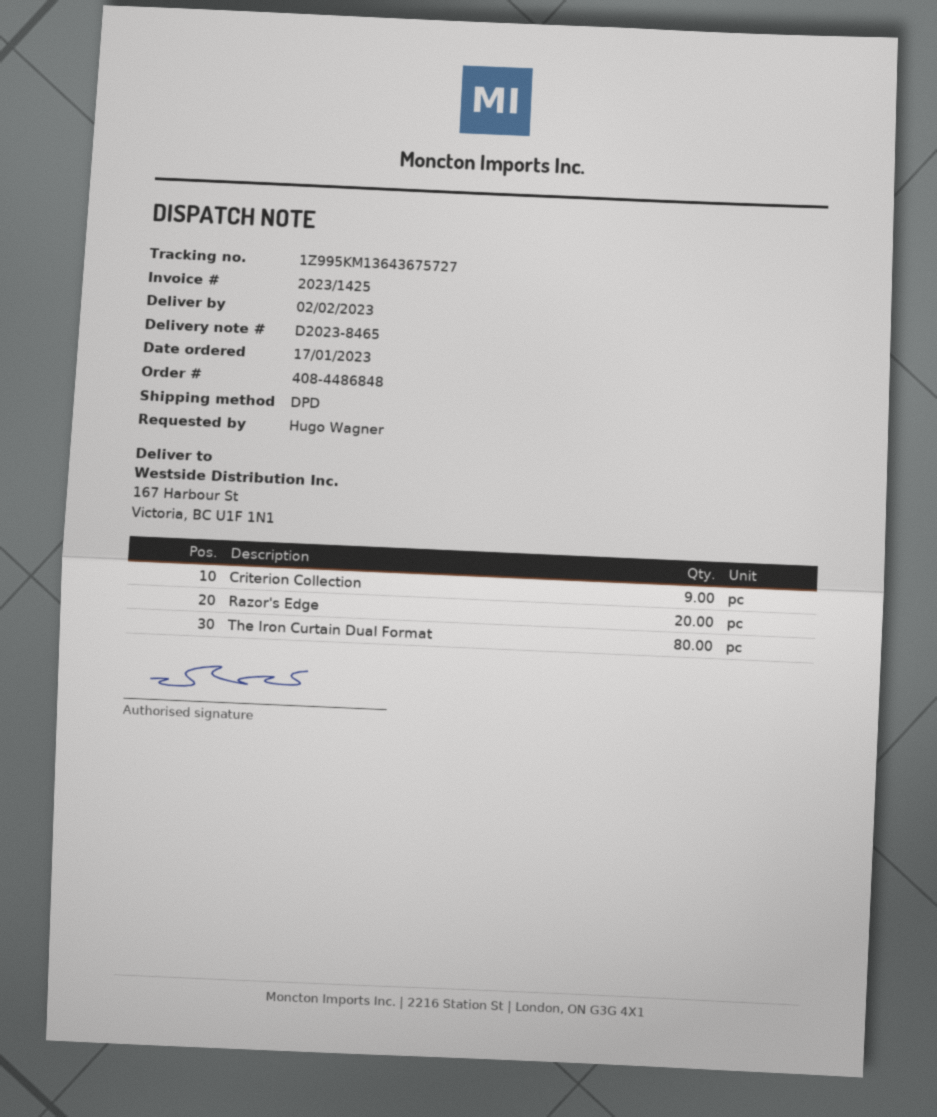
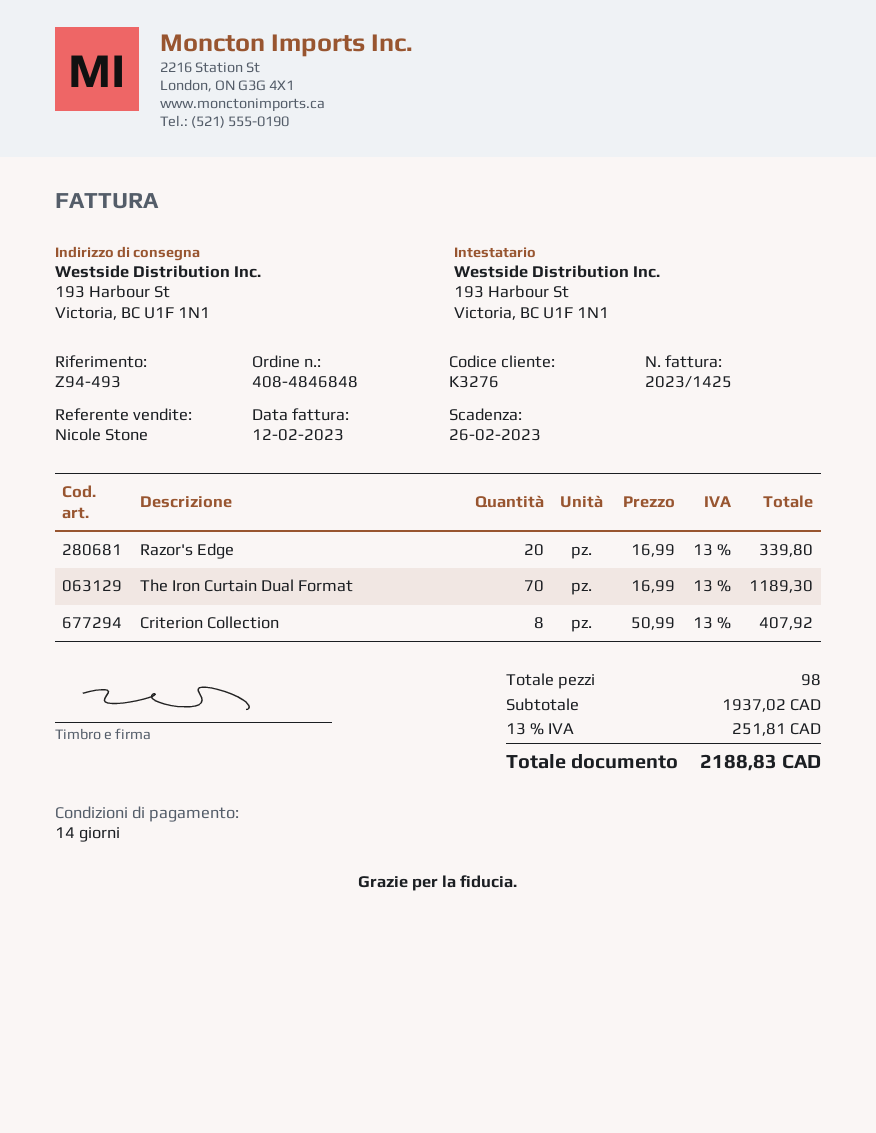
order number: 408-4486848 -> 408-4846848
ship to: 167 Harbour St, Victoria, BC U1F 1N1 -> 193 Harbour St, Victoria, BC U1F 1N1
Criterion Collection: 9 -> 8
The Iron Curtain Dual Format: 80 -> 70

